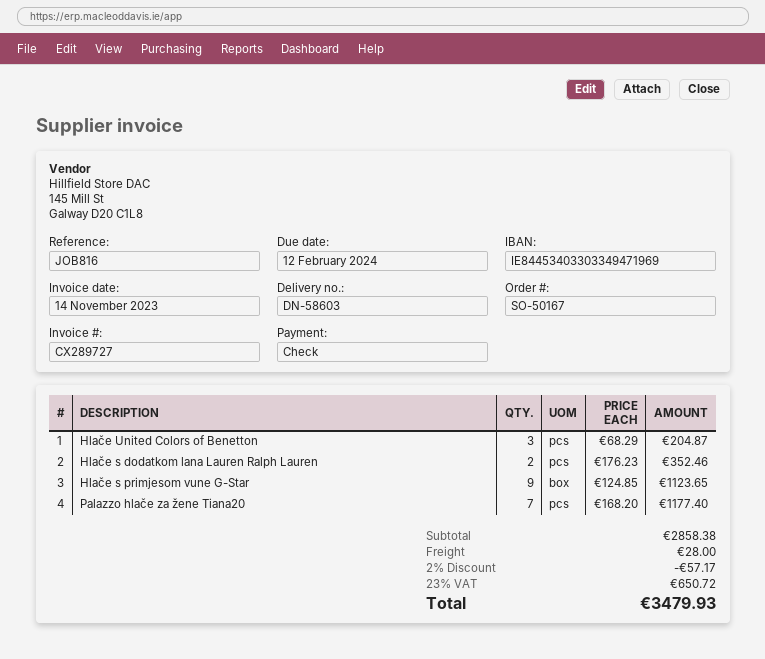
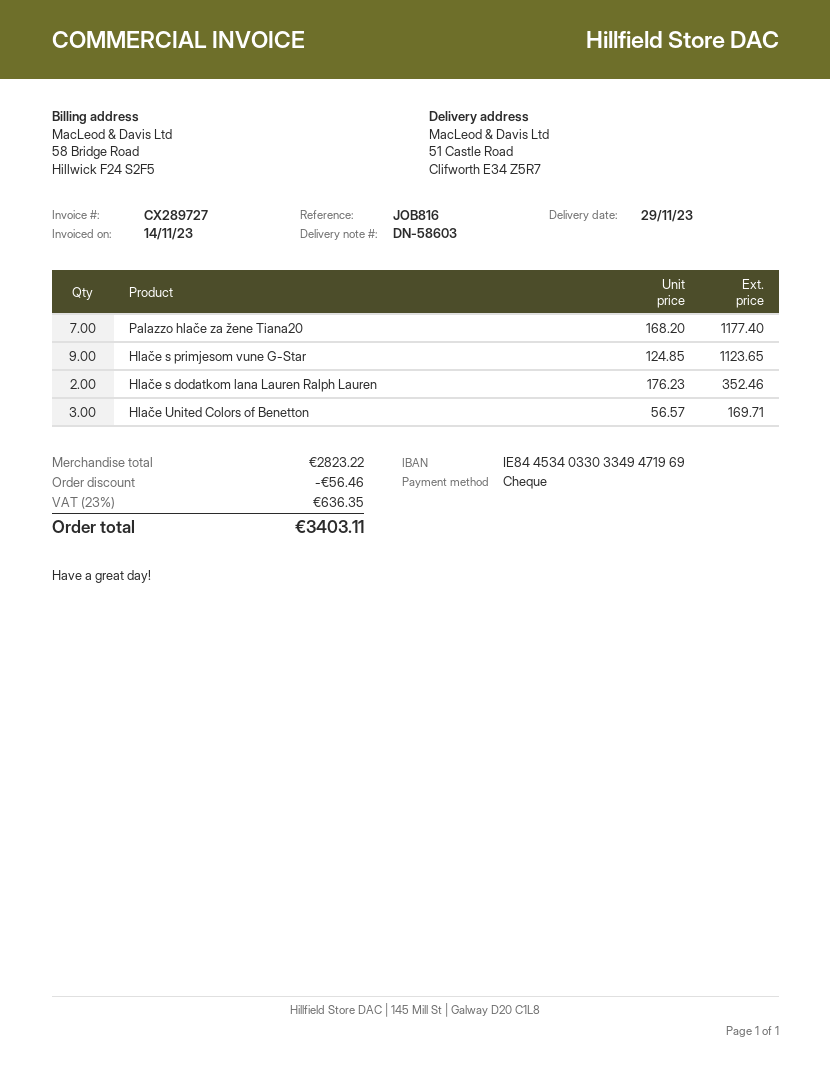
Hlače United Colors of Benetton: 3 x 68.29 = 204.87 -> 3 x 56.57 = 169.71
subtotal: 2858.38 -> 2823.22
discount: 57.17 -> 56.46
shipping: 28.00 -> none
tax: 23% = 650.72 -> 23% = 636.35
total: 3479.93 -> 3403.11

